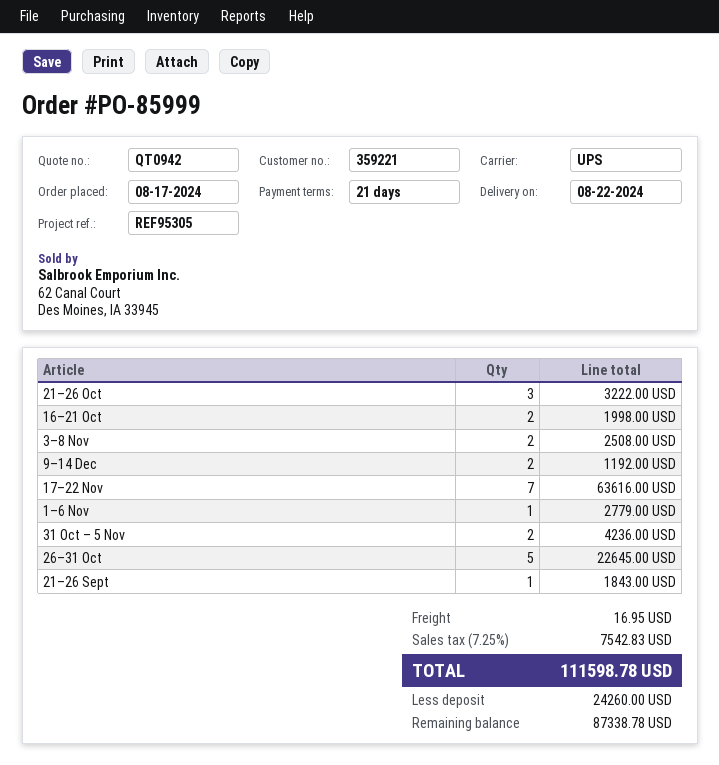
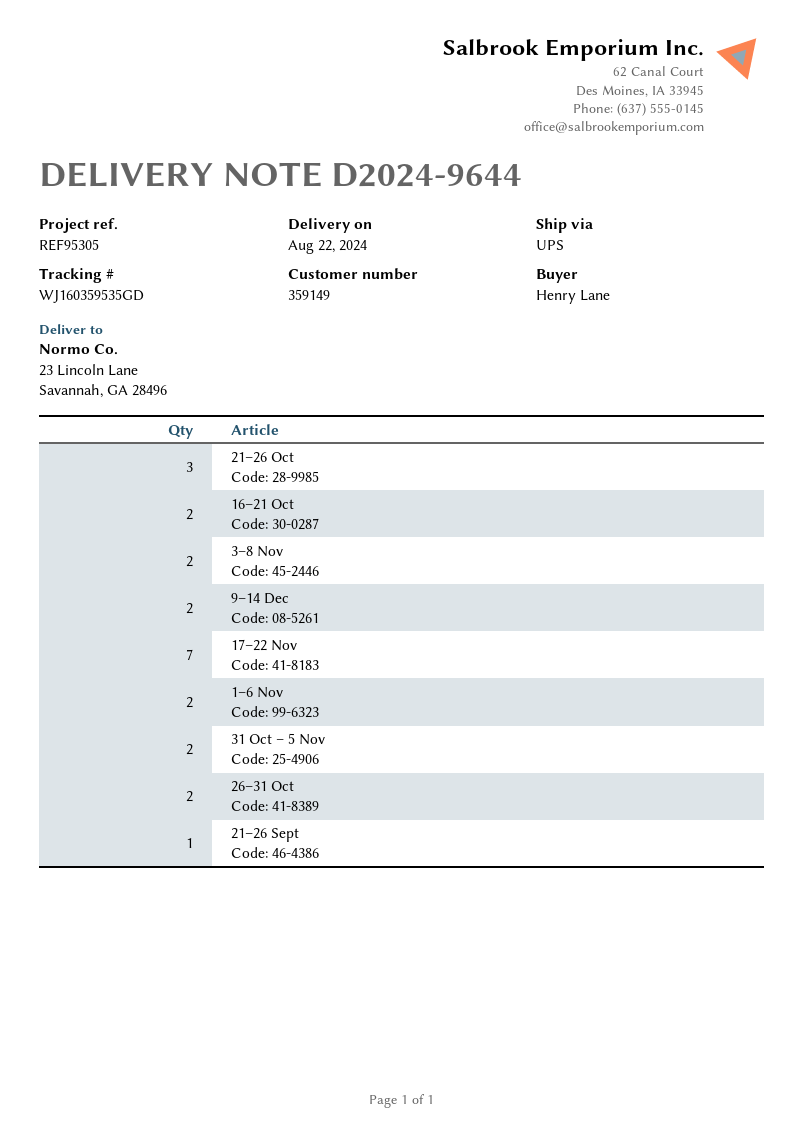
customer number: 359221 -> 359149
1–6 Nov: 1 -> 2
26–31 Oct: 5 -> 2

